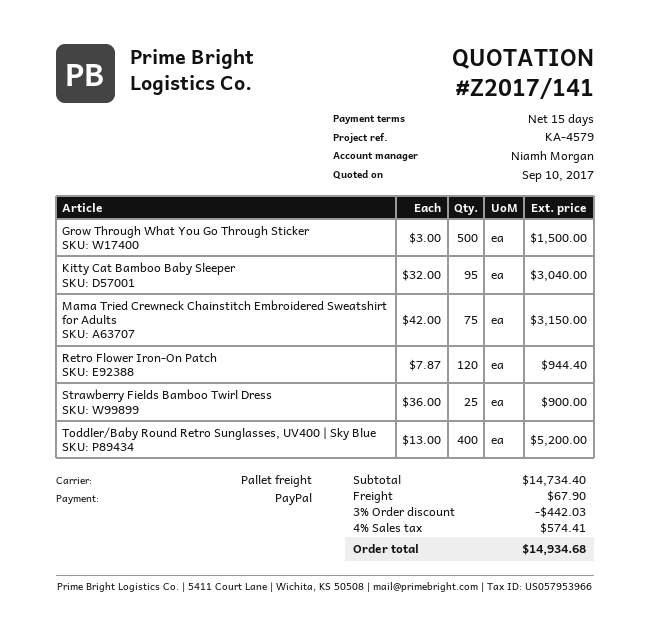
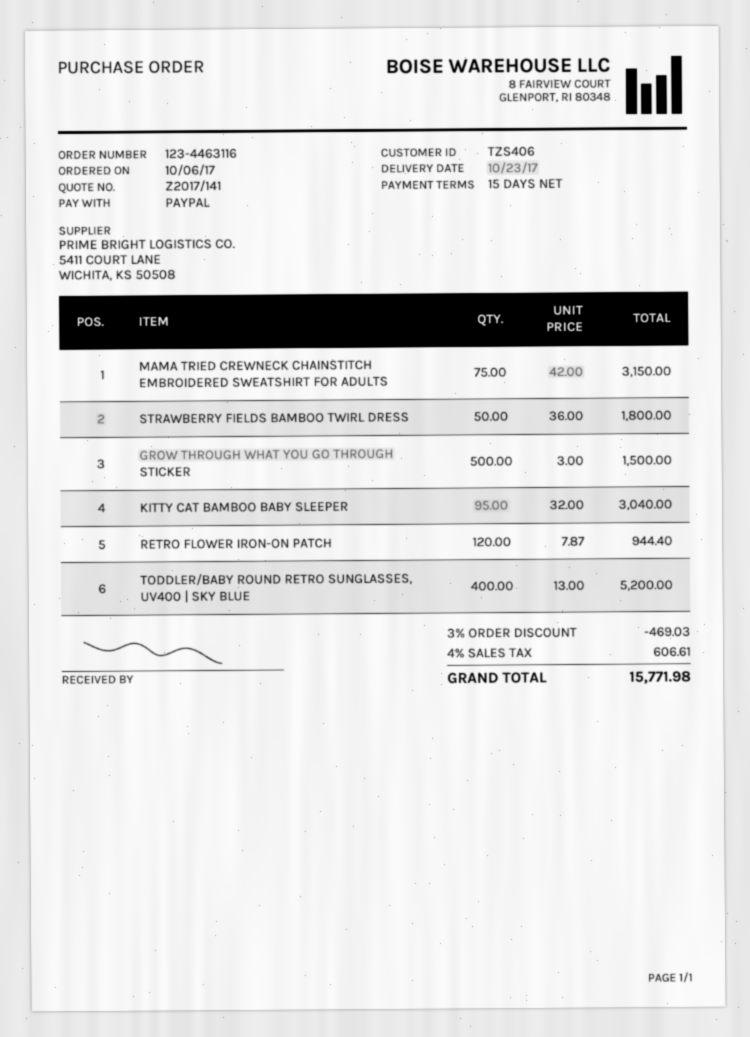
Strawberry Fields Bamboo Twirl Dress: 25 x 36.00 = 900.00 -> 50 x 36.00 = 1800.00
discount: 3% = 442.03 -> 3% = 469.03
shipping: 67.90 -> none
tax: 4% = 574.41 -> 4% = 606.61
total: 14934.68 -> 15771.98

